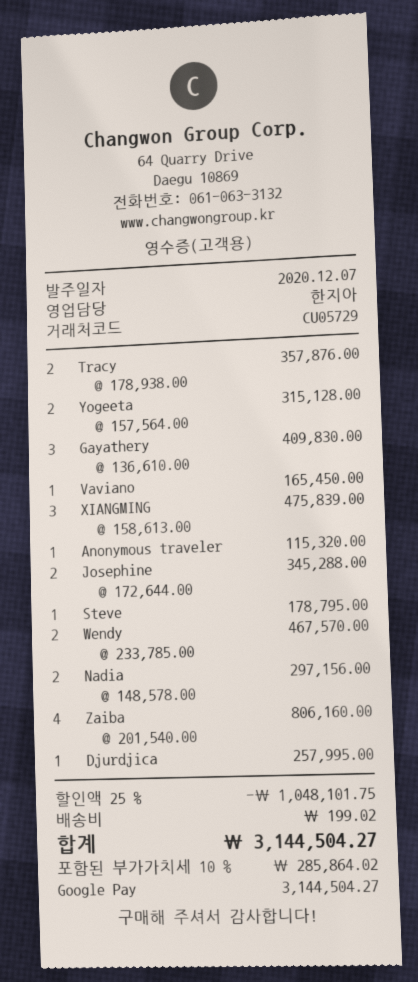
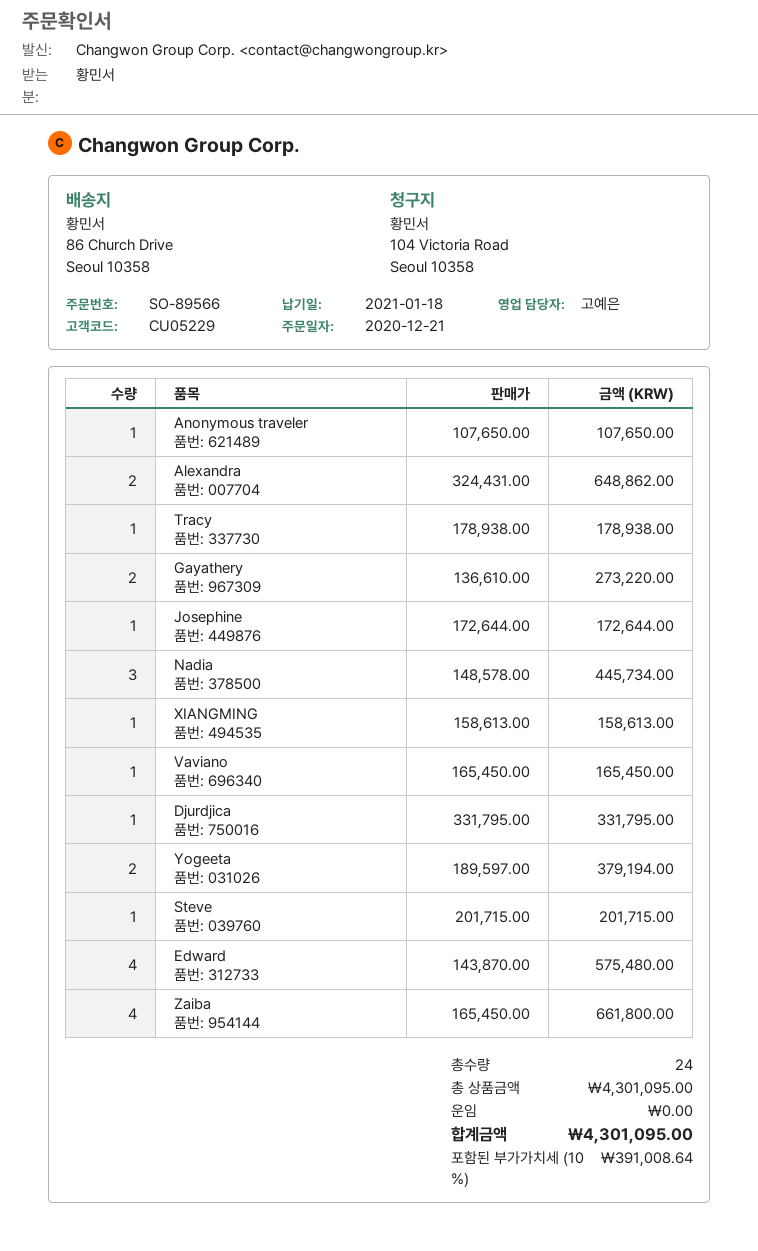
order date: 2020-12-07 -> 2020-12-21
customer number: CU05729 -> CU05229
sales rep: 한지아 -> 고예은
Tracy: 2 x 178938.00 = 357876.00 -> 1 x 178938.00 = 178938.00
Yogeeta: 2 x 157564.00 = 315128.00 -> 2 x 189597.00 = 379194.00
Gayathery: 3 x 136610.00 = 409830.00 -> 2 x 136610.00 = 273220.00
XIANGMING: 3 x 158613.00 = 475839.00 -> 1 x 158613.00 = 158613.00
Anonymous traveler: 1 x 115320.00 = 115320.00 -> 1 x 107650.00 = 107650.00
Josephine: 2 x 172644.00 = 345288.00 -> 1 x 172644.00 = 172644.00
Steve: 1 x 178795.00 = 178795.00 -> 1 x 201715.00 = 201715.00
Wendy: 2 x 233785.00 = 467570.00 -> none
Nadia: 2 x 148578.00 = 297156.00 -> 3 x 148578.00 = 445734.00
Zaiba: 4 x 201540.00 = 806160.00 -> 4 x 165450.00 = 661800.00
Djurdjica: 1 x 257995.00 = 257995.00 -> 1 x 331795.00 = 331795.00
Alexandra: none -> 2 x 324431.00 = 648862.00
Edward: none -> 4 x 143870.00 = 575480.00
discount: 25% = 1048101.75 -> none
shipping: 199.02 -> 0.00
tax: 10% = 285864.02 -> 10% = 391008.64
total: 3144504.27 -> 4301095.00

